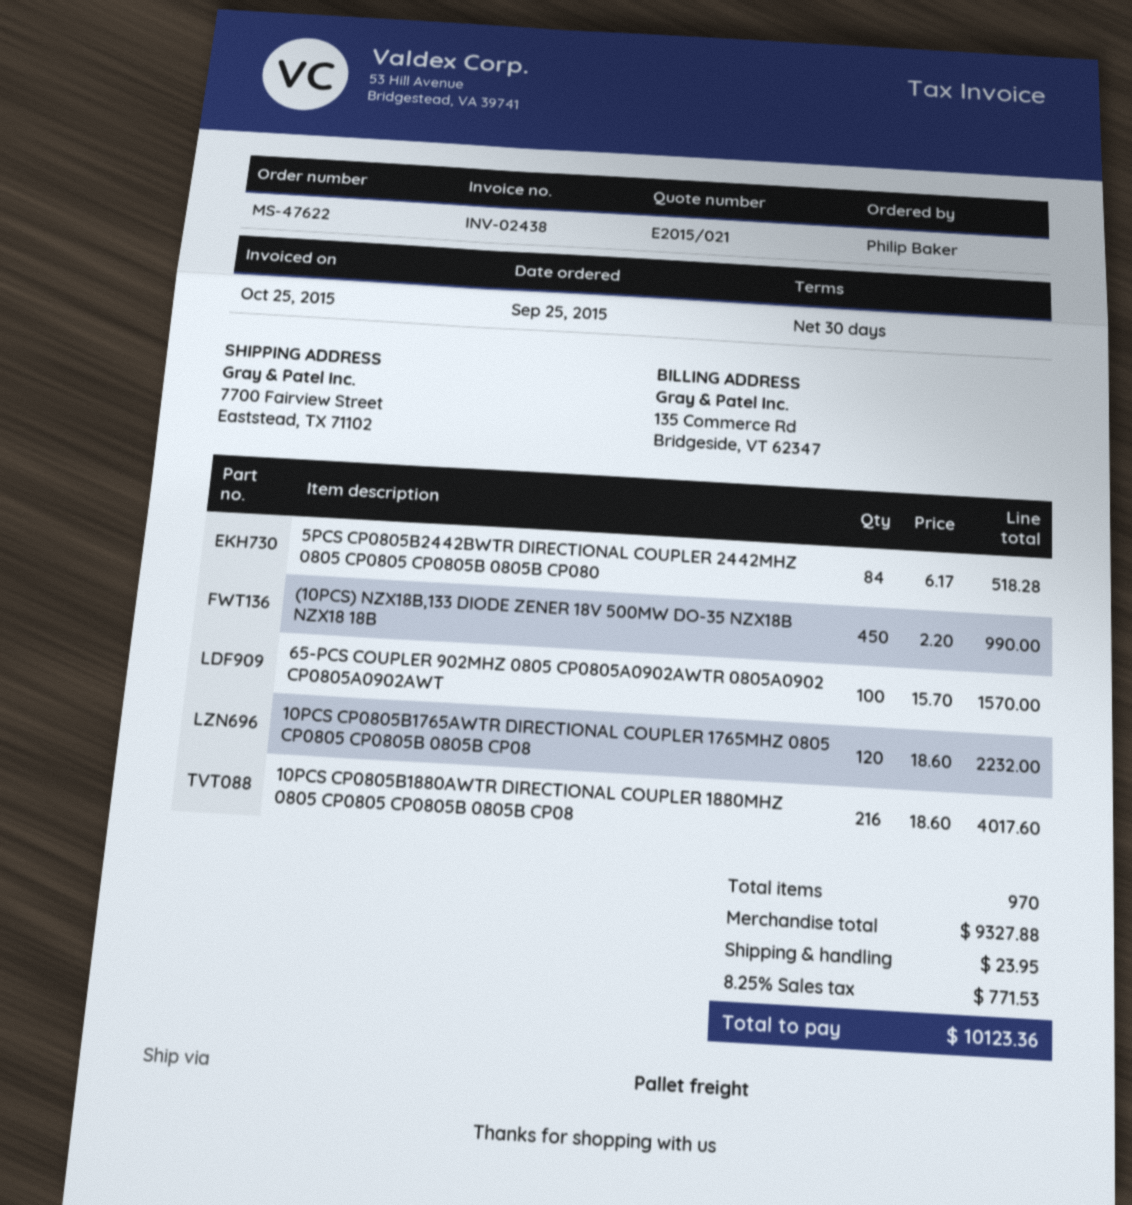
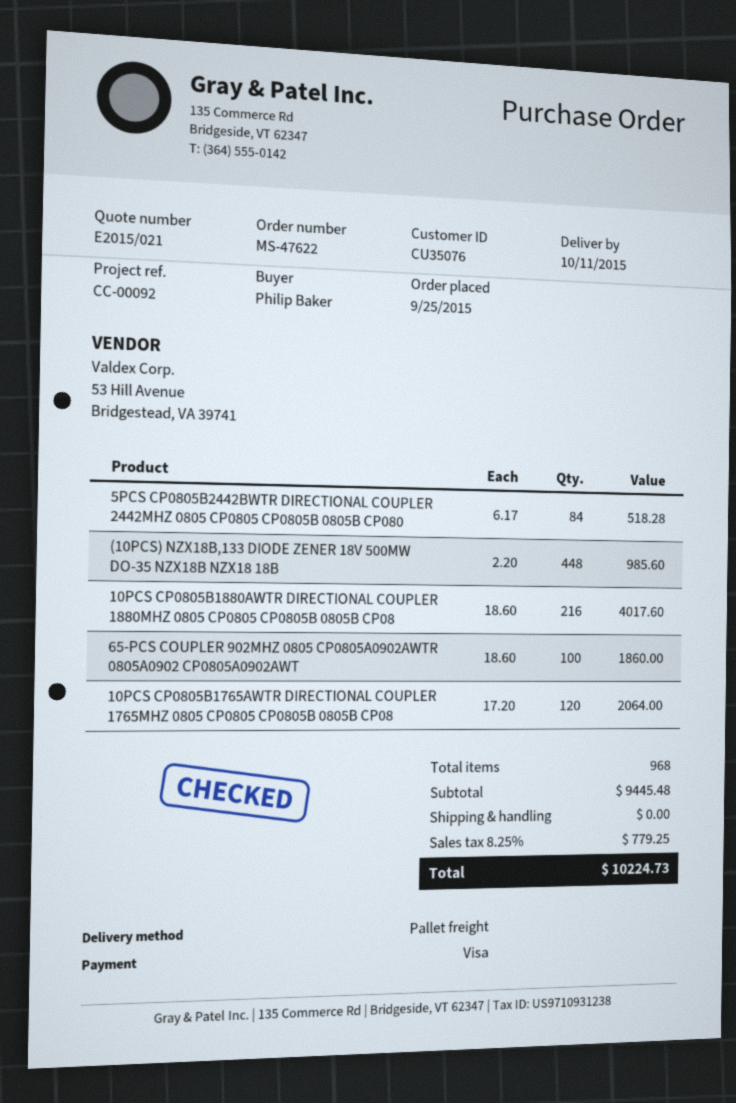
(10PCS) NZX18B,133 DIODE ZENER 18V 500MW DO-35 NZX18B NZX18 18B: 450 x 2.20 = 990.00 -> 448 x 2.20 = 985.60
65-PCS COUPLER 902MHZ 0805 CP0805A0902AWTR 0805A0902 CP0805A0902AWT: 100 x 15.70 = 1570.00 -> 100 x 18.60 = 1860.00
10PCS CP0805B1765AWTR DIRECTIONAL COUPLER 1765MHZ 0805 CP0805 CP0805B 0805B CP08: 120 x 18.60 = 2232.00 -> 120 x 17.20 = 2064.00
total quantity: 970 -> 968
subtotal: 9327.88 -> 9445.48
shipping: 23.95 -> 0.00
tax: 8.25% = 771.53 -> 8.25% = 779.25
total: 10123.36 -> 10224.73

